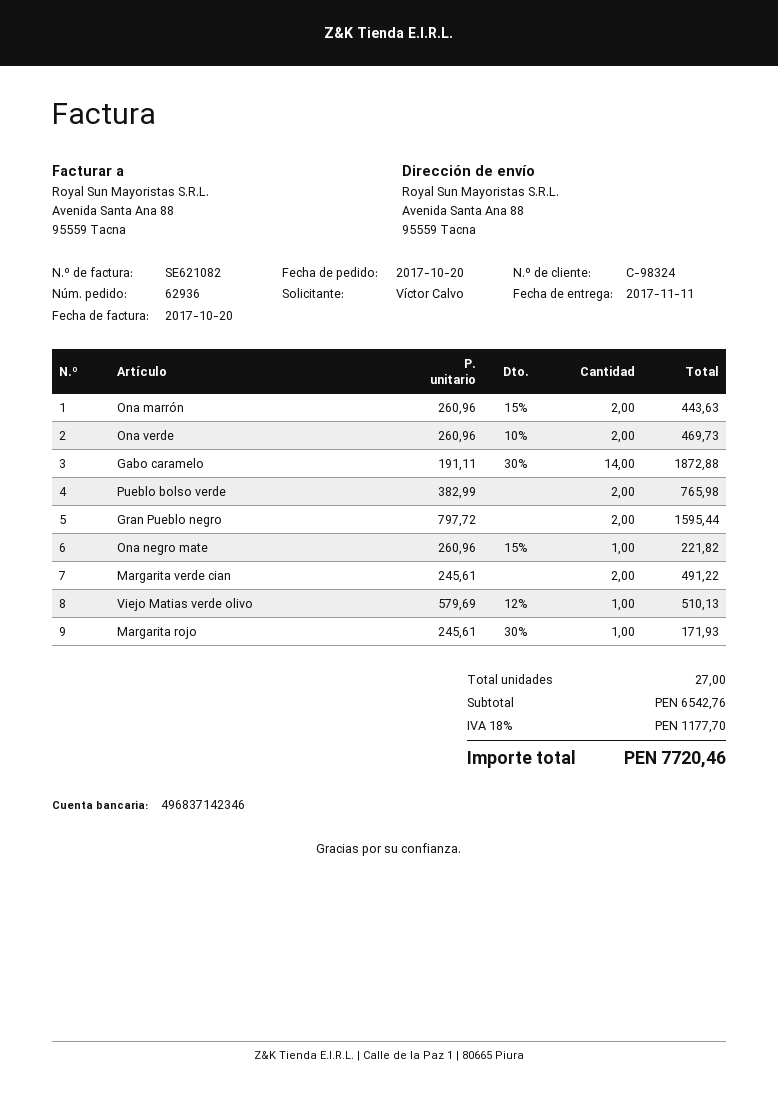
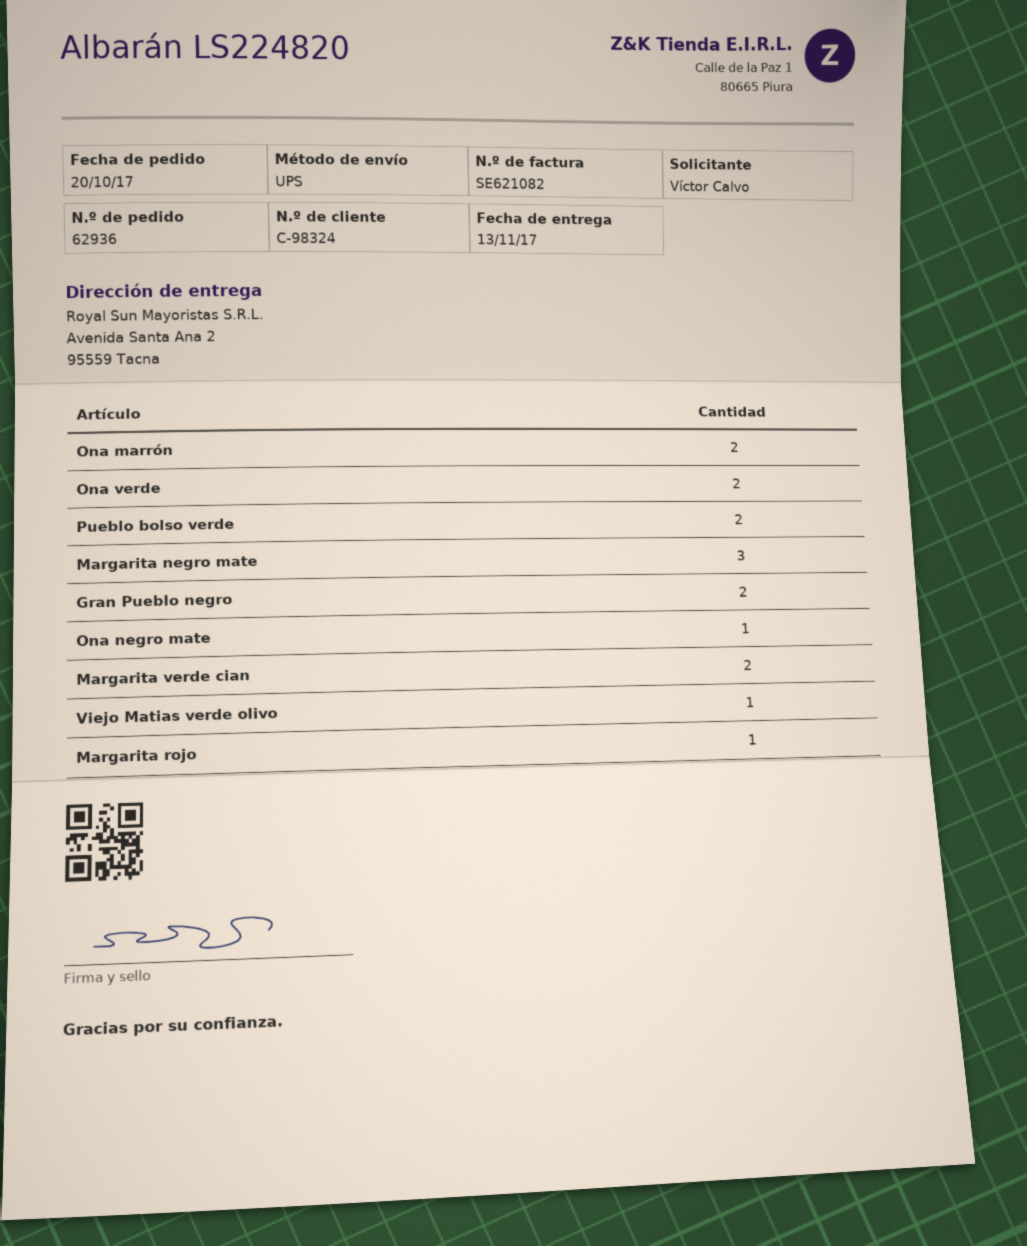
delivery date: 2017-11-11 -> 2017-11-13
ship to: Avenida Santa Ana 88, 95559 Tacna -> Avenida Santa Ana 2, 95559 Tacna
Gabo caramelo: 14 -> none
Margarita negro mate: none -> 3

